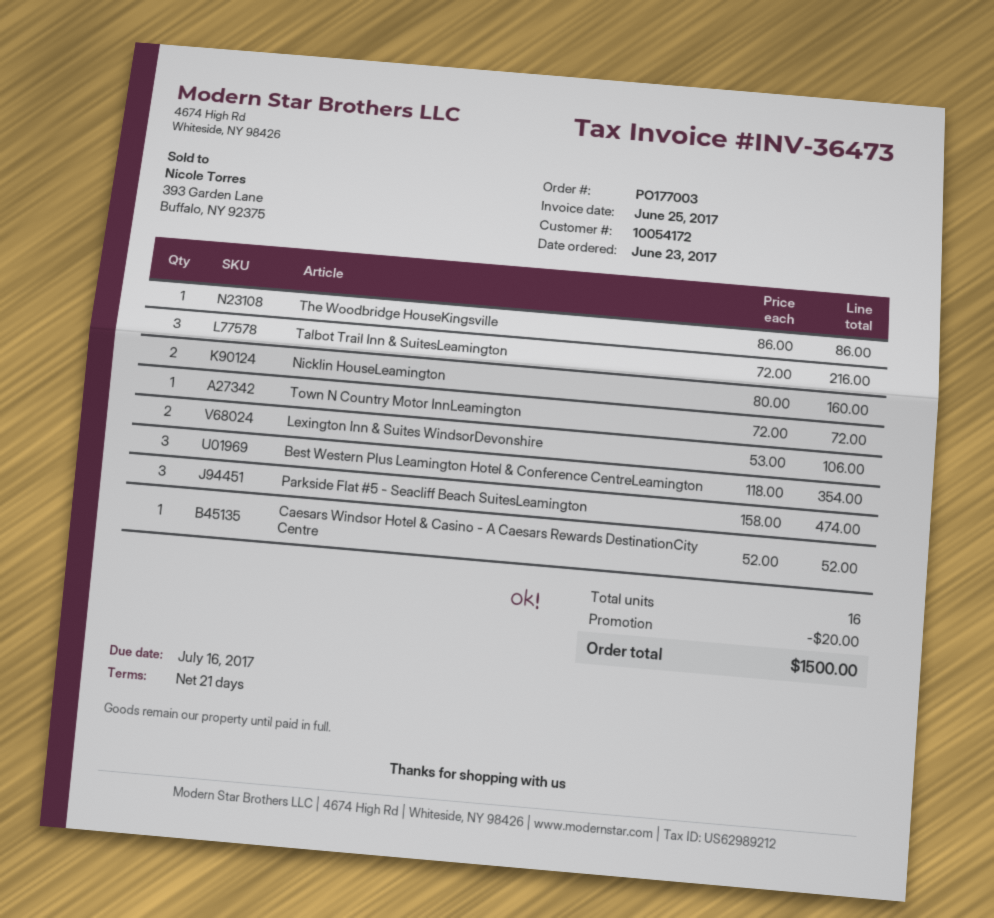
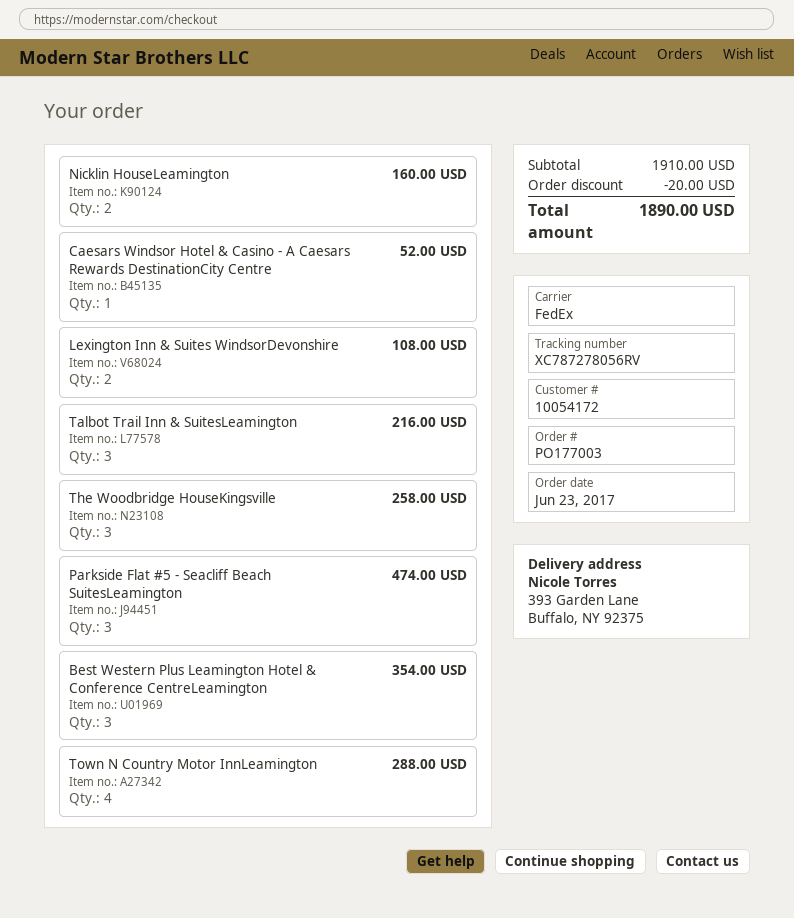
The Woodbridge HouseKingsville: 1 for 86.00 -> 3 for 258.00
Town N Country Motor InnLeamington: 1 for 72.00 -> 4 for 288.00
Lexington Inn & Suites WindsorDevonshire: 2 for 106.00 -> 2 for 108.00
total: 1500.00 -> 1890.00

